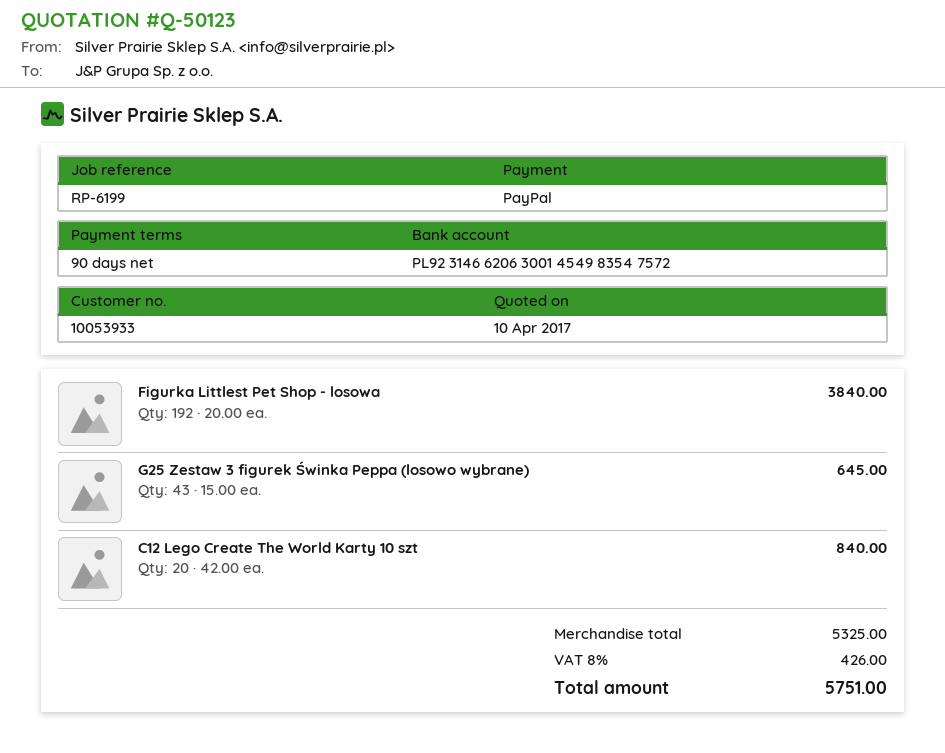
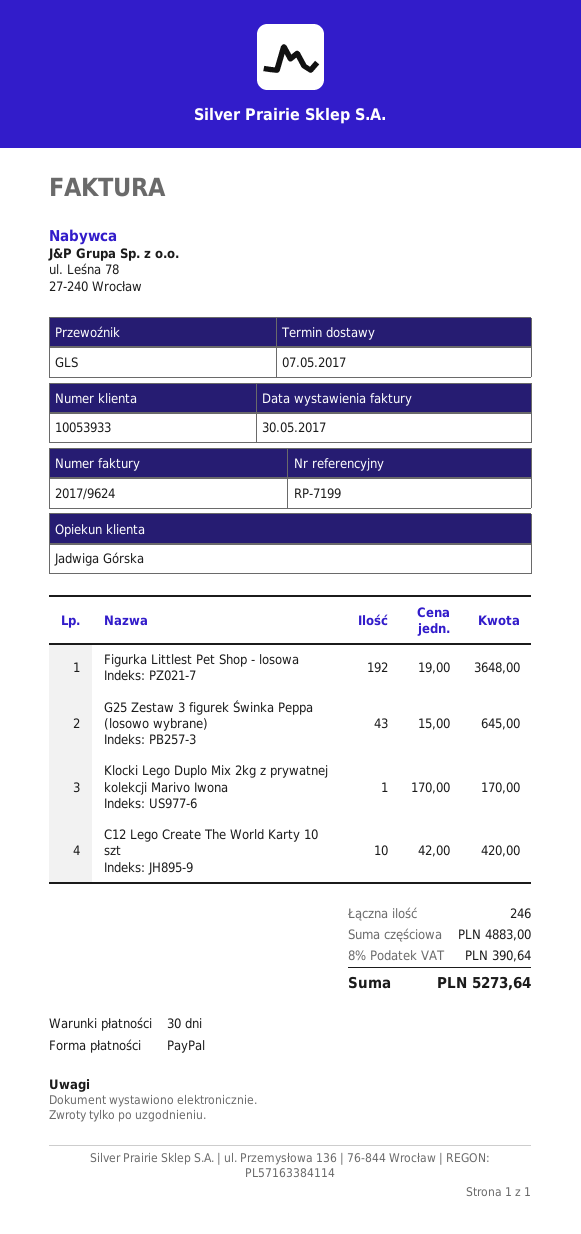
payment terms: 90 days -> 30 days
reference: RP-6199 -> RP-7199
Figurka Littlest Pet Shop - losowa: 192 x 20.00 = 3840.00 -> 192 x 19.00 = 3648.00
C12 Lego Create The World Karty 10 szt: 20 x 42.00 = 840.00 -> 10 x 42.00 = 420.00
Klocki Lego Duplo Mix 2kg z prywatnej kolekcji Marivo Iwona: none -> 1 x 170.00 = 170.00
subtotal: 5325.00 -> 4883.00
tax: 8% = 426.00 -> 8% = 390.64
total: 5751.00 -> 5273.64

